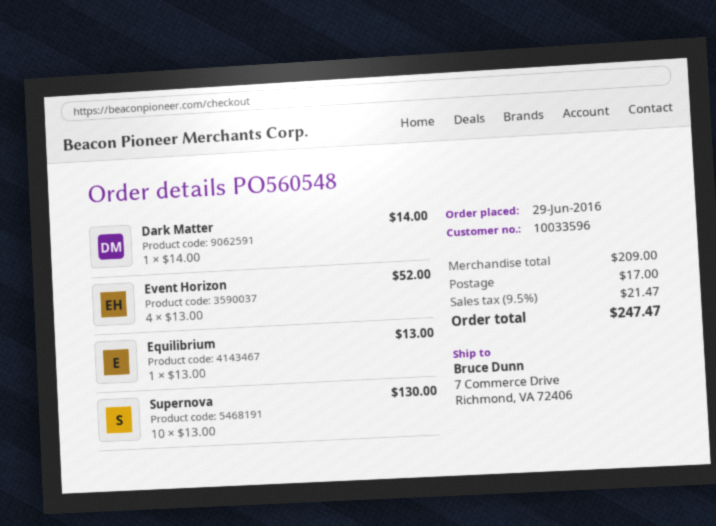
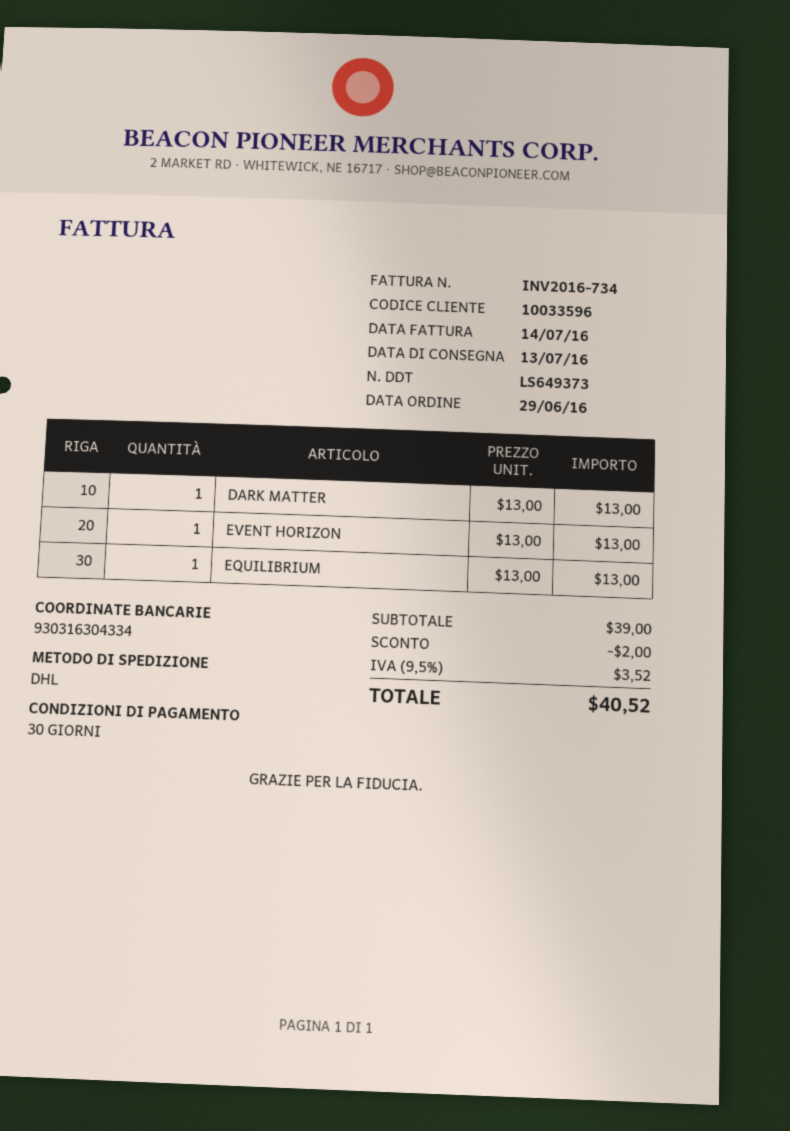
Dark Matter: 1 x 14.00 = 14.00 -> 1 x 13.00 = 13.00
Event Horizon: 4 x 13.00 = 52.00 -> 1 x 13.00 = 13.00
Supernova: 10 x 13.00 = 130.00 -> none
subtotal: 209.00 -> 39.00
discount: none -> 2.00
shipping: 17.00 -> none
tax: 9.5% = 21.47 -> 9.5% = 3.52
total: 247.47 -> 40.52

